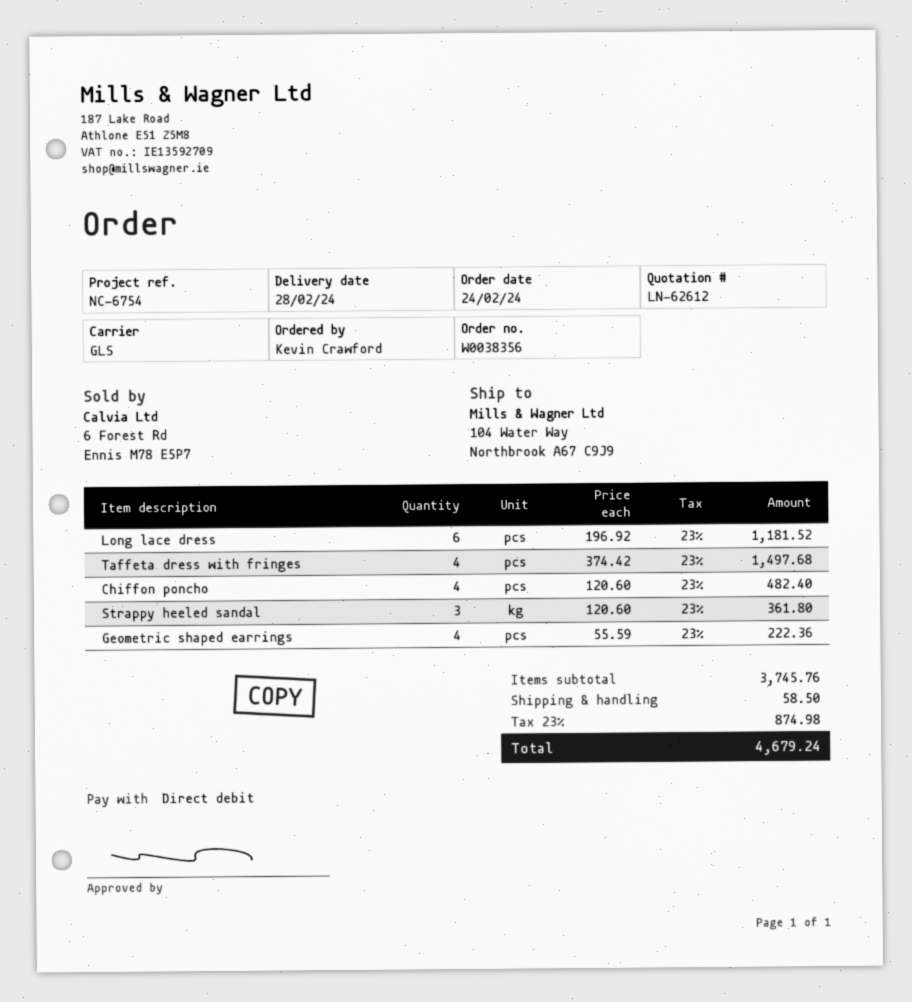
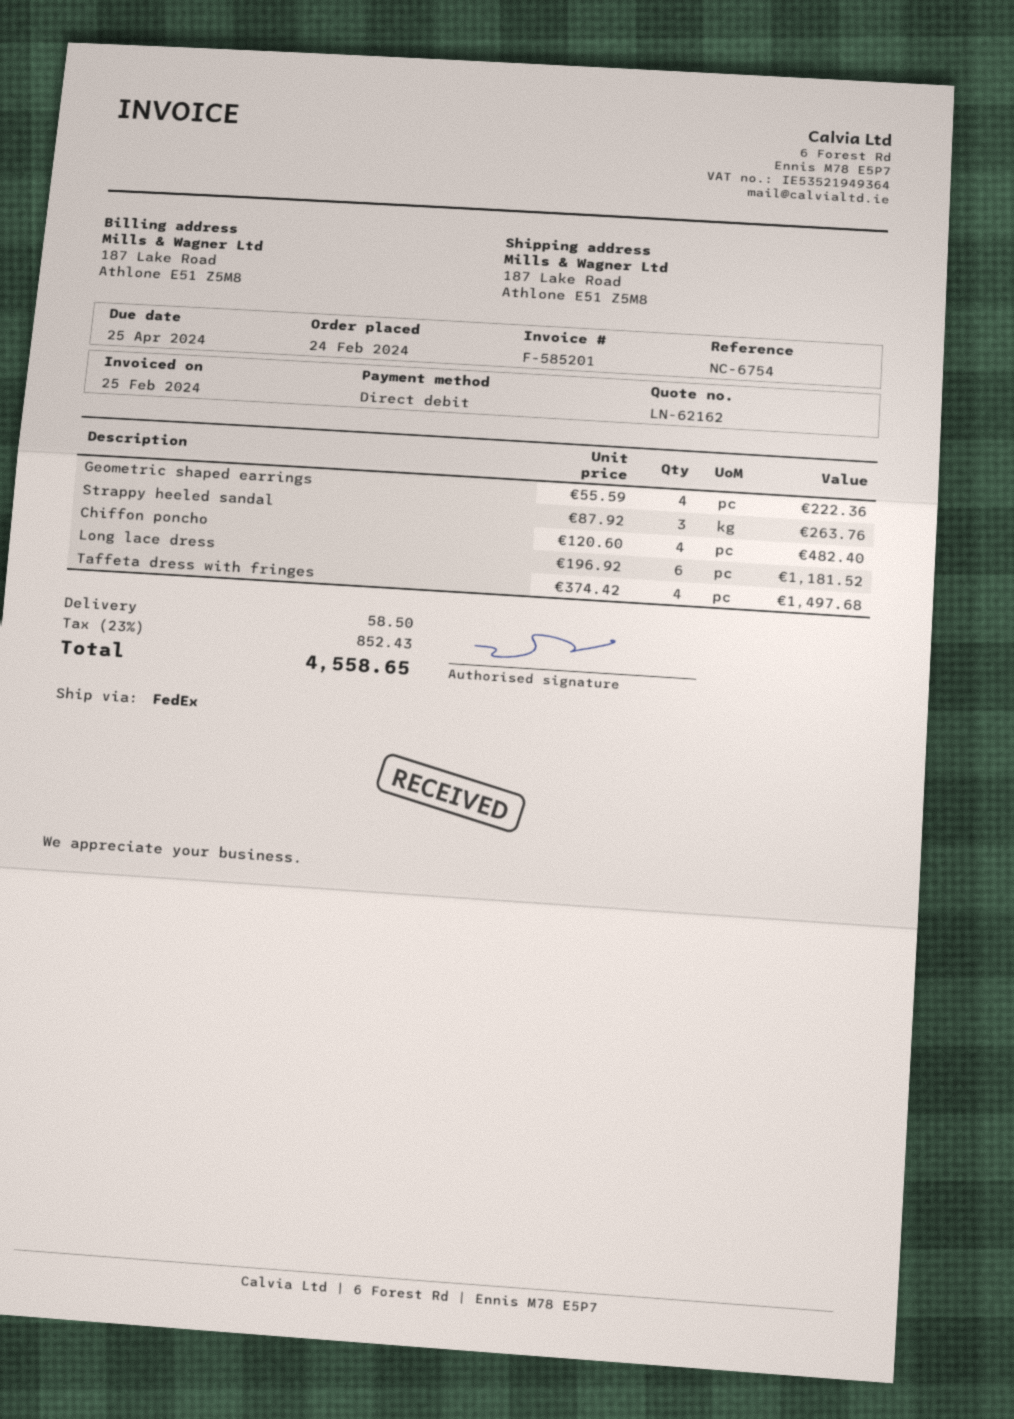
quote number: LN-62612 -> LN-62162
shipping method: GLS -> FedEx
ship to: 104 Water Way, Northbrook A67 C9J9 -> 187 Lake Road, Athlone E51 Z5M8
Strappy heeled sandal: 3 x 120.60 = 361.80 -> 3 x 87.92 = 263.76
tax: 23% = 874.98 -> 23% = 852.43
total: 4679.24 -> 4558.65

